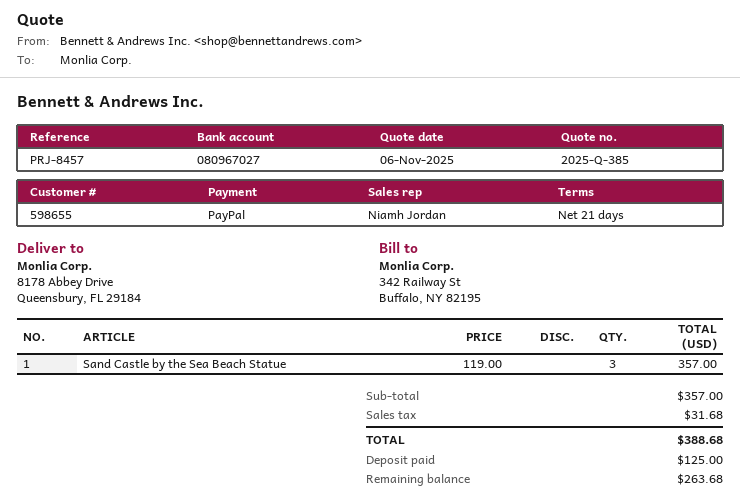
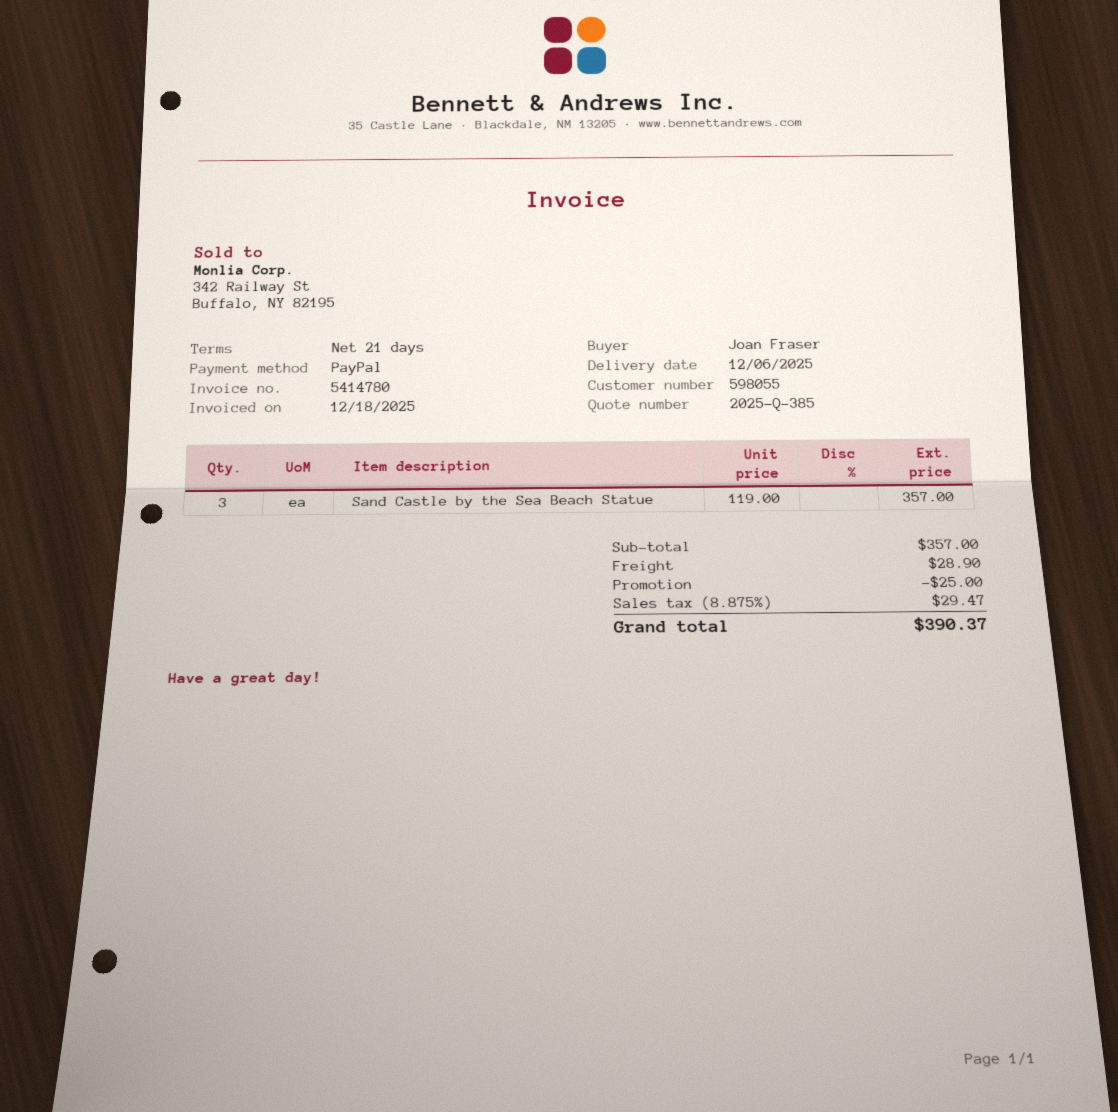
customer number: 598655 -> 598055
discount: none -> 25.00
shipping: none -> 28.90
tax: 31.68 -> 29.47
total: 388.68 -> 390.37

